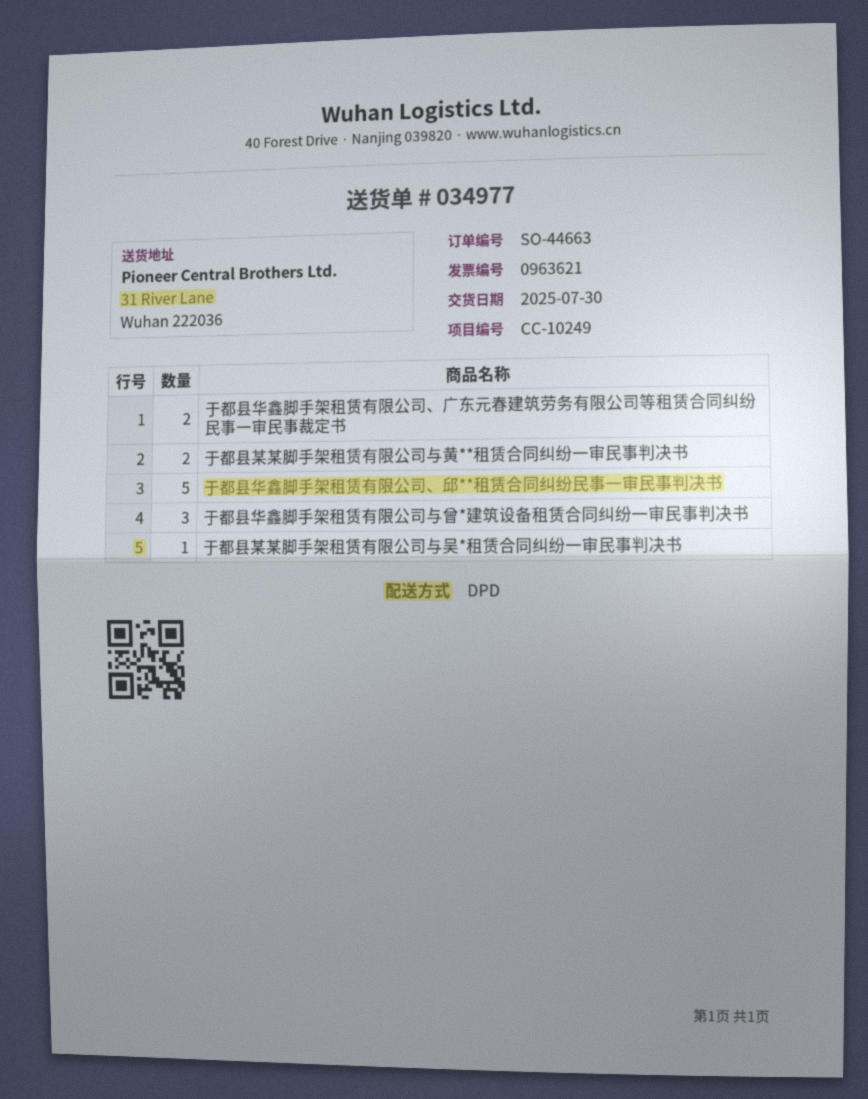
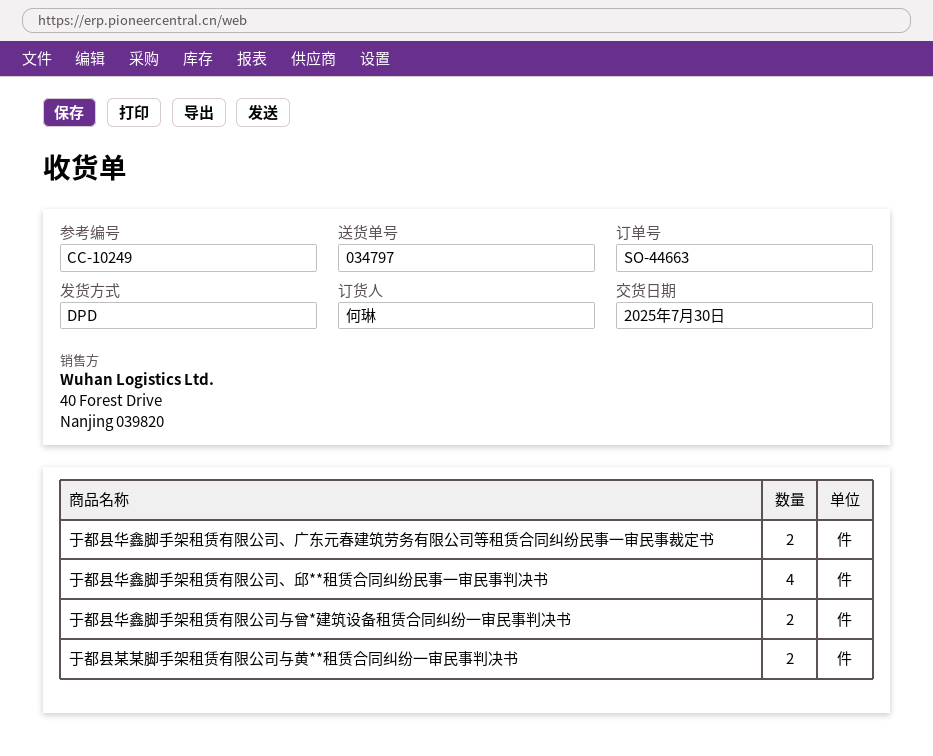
delivery note number: 034977 -> 034797
于都县华鑫脚手架租赁有限公司、邱**租赁合同纠纷民事一审民事判决书: 5 -> 4
于都县华鑫脚手架租赁有限公司与曾*建筑设备租赁合同纠纷一审民事判决书: 3 -> 2
于都县某某脚手架租赁有限公司与吴*租赁合同纠纷一审民事判决书: 1 -> none

